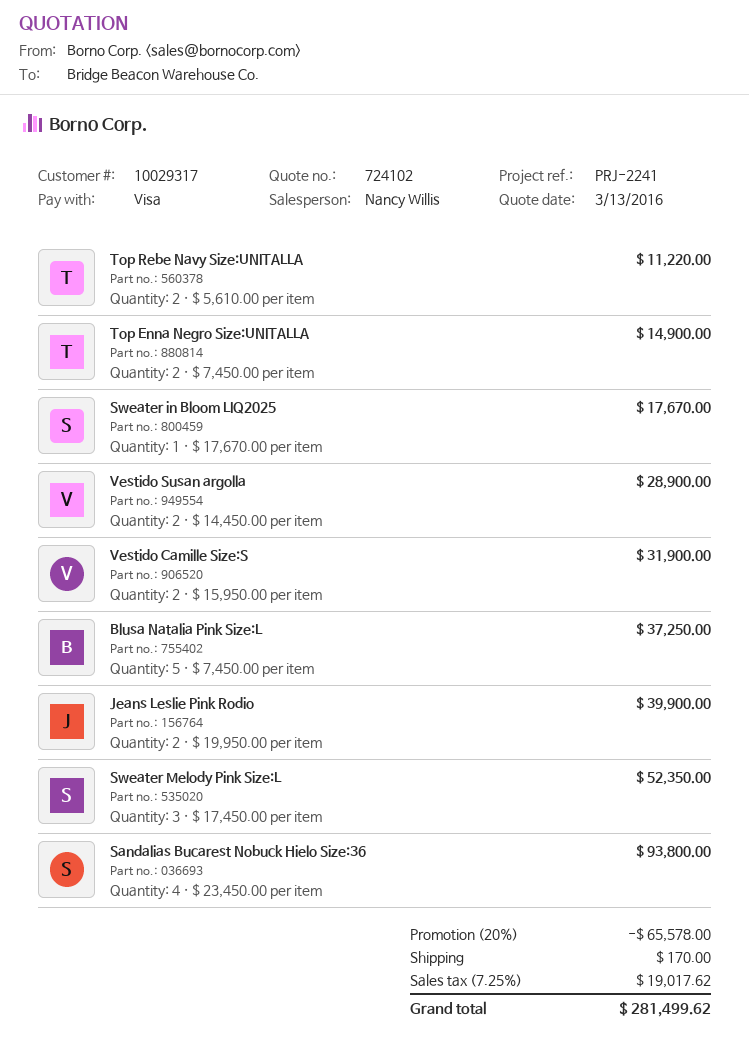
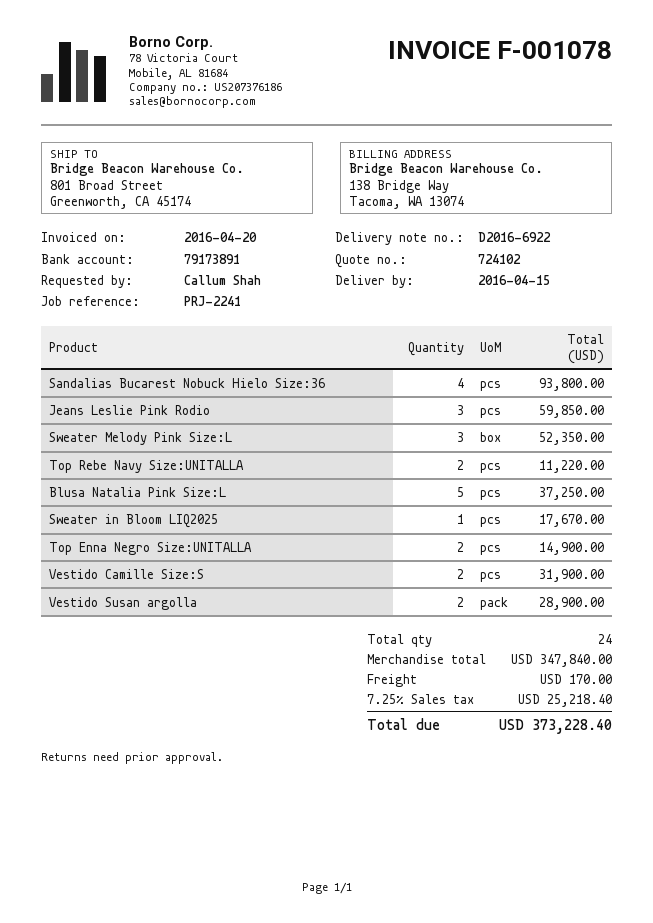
Jeans Leslie Pink Rodio: 2 for 39900.00 -> 3 for 59850.00
discount: 20% = 65578.00 -> none
tax: 7.25% = 19017.62 -> 7.25% = 25218.40
total: 281499.62 -> 373228.40

